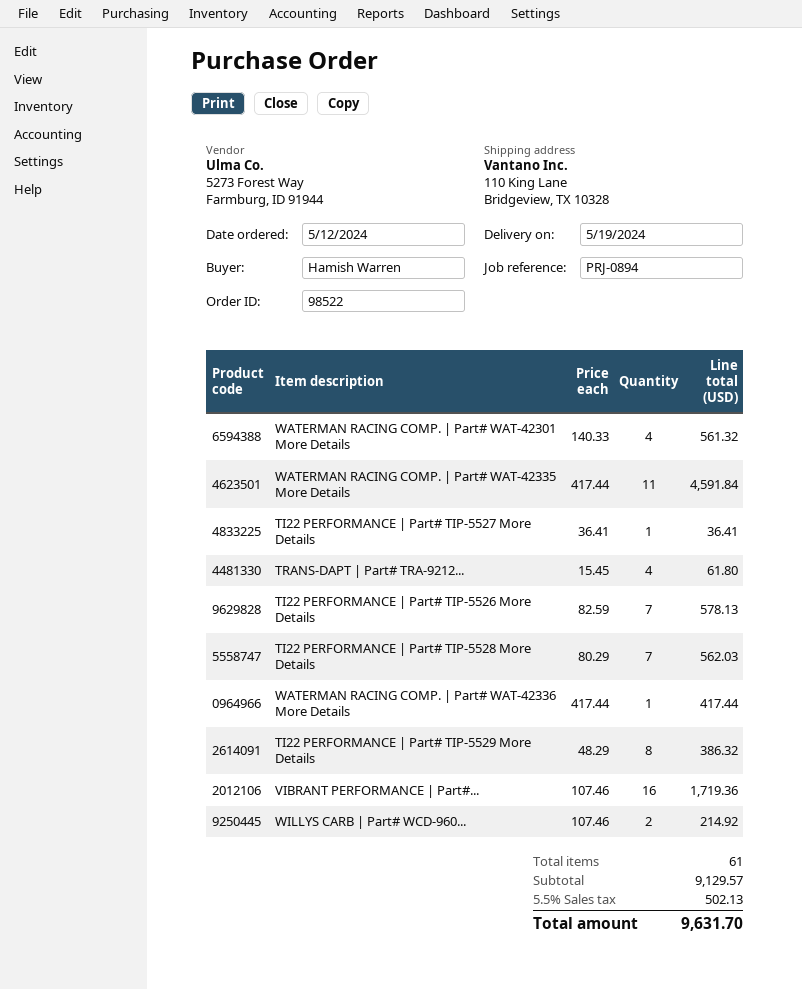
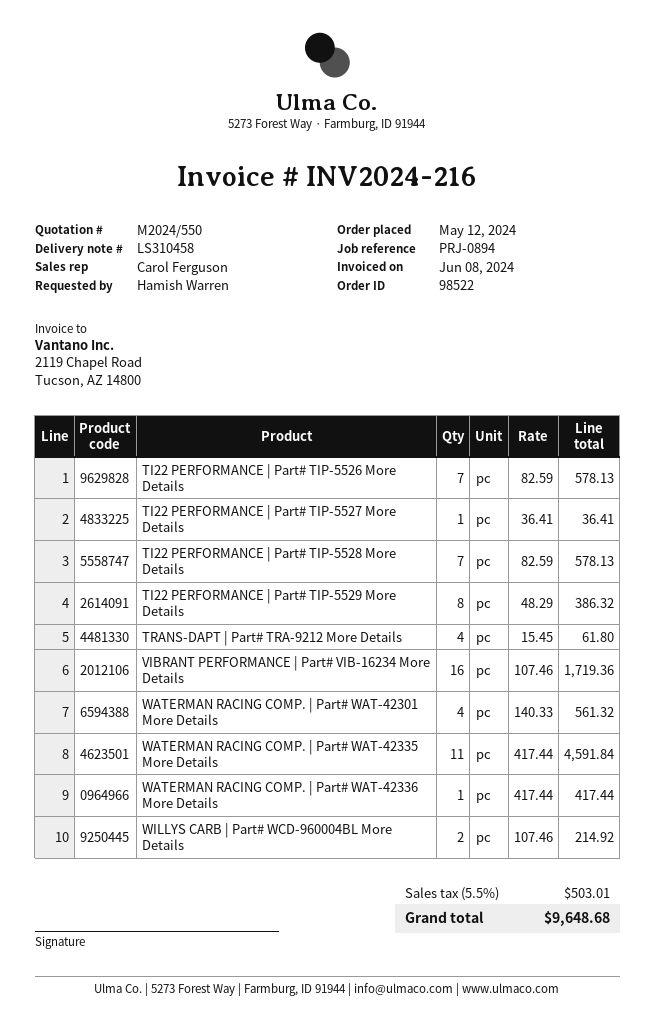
TI22 PERFORMANCE | Part# TIP-5528 More Details: 7 x 80.29 = 562.03 -> 7 x 82.59 = 578.13
tax: 5.5% = 502.13 -> 5.5% = 503.01
total: 9631.70 -> 9648.68

